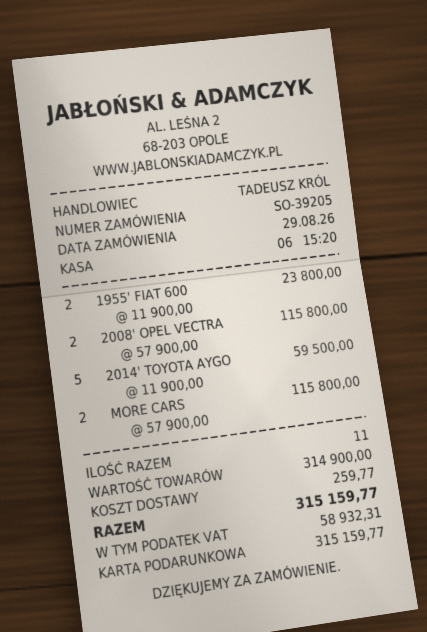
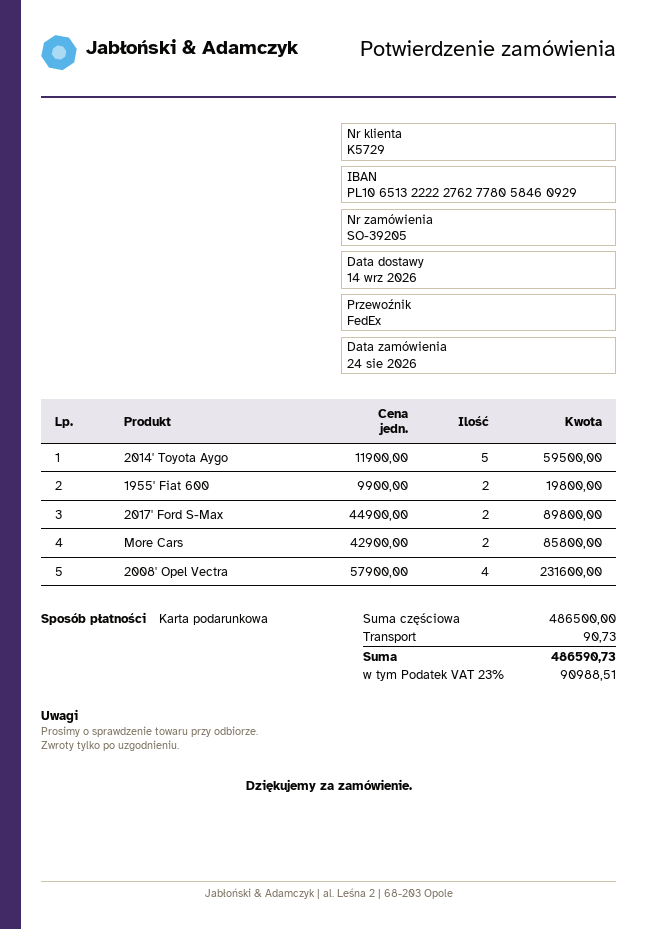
order date: 2026-08-29 -> 2026-08-24
1955' FIAT 600: 2 x 11900.00 = 23800.00 -> 2 x 9900.00 = 19800.00
2008' OPEL VECTRA: 2 x 57900.00 = 115800.00 -> 4 x 57900.00 = 231600.00
MORE CARS: 2 x 57900.00 = 115800.00 -> 2 x 42900.00 = 85800.00
2017' Ford S-Max: none -> 2 x 44900.00 = 89800.00
subtotal: 314900.00 -> 486500.00
shipping: 259.77 -> 90.73
tax: 58932.31 -> 90988.51
total: 315159.77 -> 486590.73

